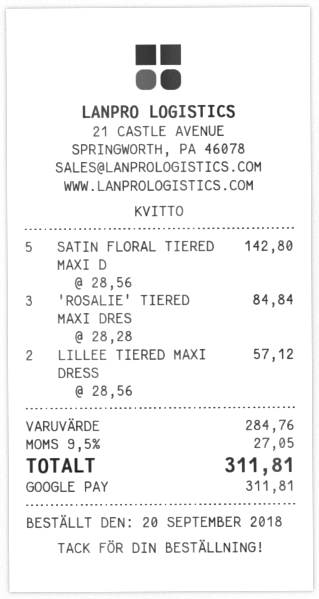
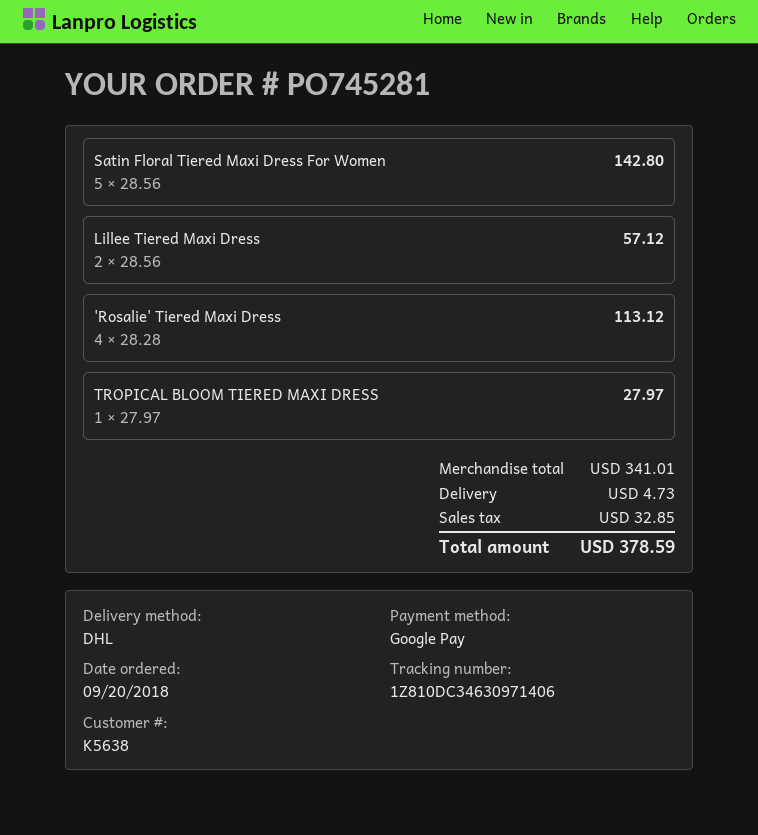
'ROSALIE' TIERED MAXI DRES: 3 x 28.28 = 84.84 -> 4 x 28.28 = 113.12
TROPICAL BLOOM TIERED MAXI DRESS: none -> 1 x 27.97 = 27.97
subtotal: 284.76 -> 341.01
shipping: none -> 4.73
tax: 27.05 -> 32.85
total: 311.81 -> 378.59

